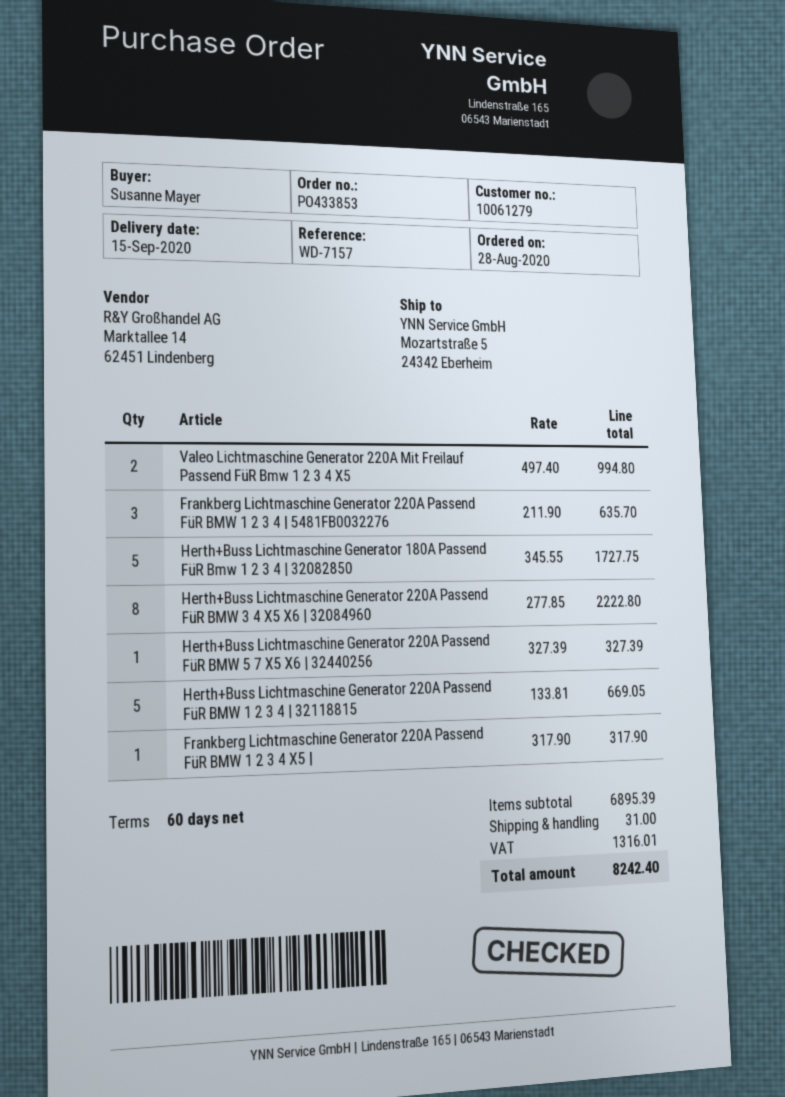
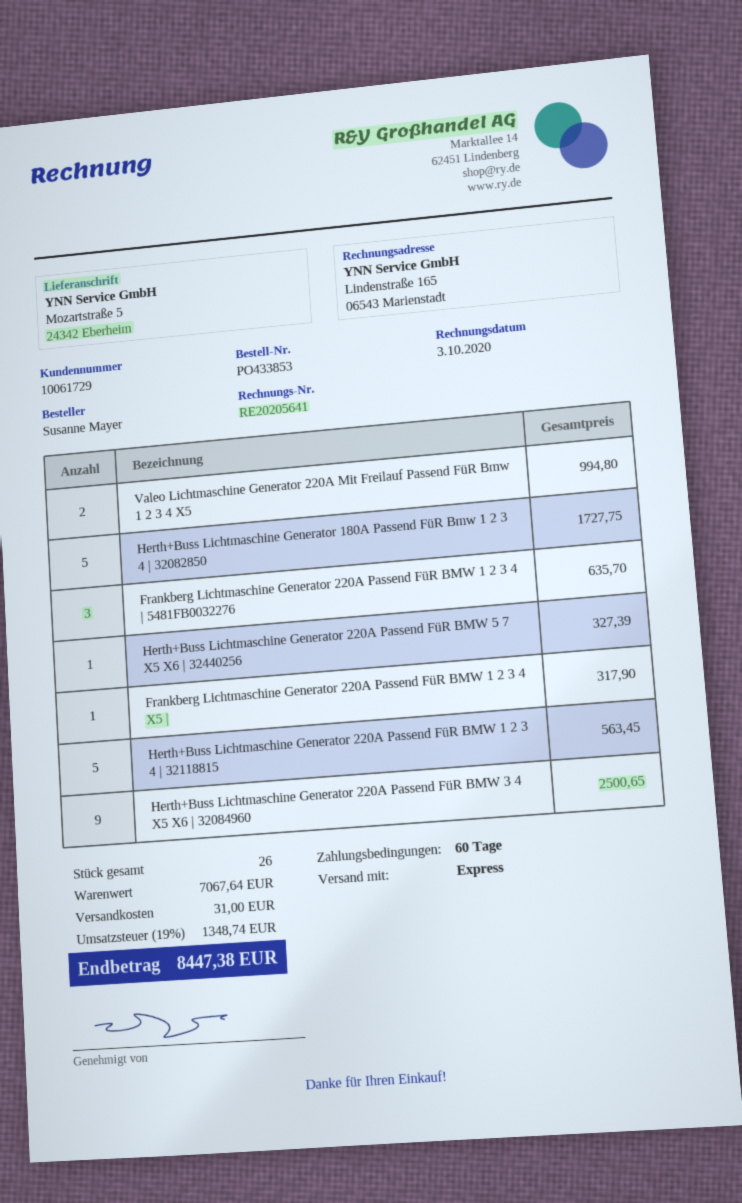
customer number: 10061279 -> 10061729
Herth+Buss Lichtmaschine Generator 220A Passend FüR BMW 3 4 X5 X6 | 32084960: 8 for 2222.80 -> 9 for 2500.65
Herth+Buss Lichtmaschine Generator 220A Passend FüR BMW 1 2 3 4 | 32118815: 5 for 669.05 -> 5 for 563.45
subtotal: 6895.39 -> 7067.64
tax: 1316.01 -> 1348.74
total: 8242.40 -> 8447.38

